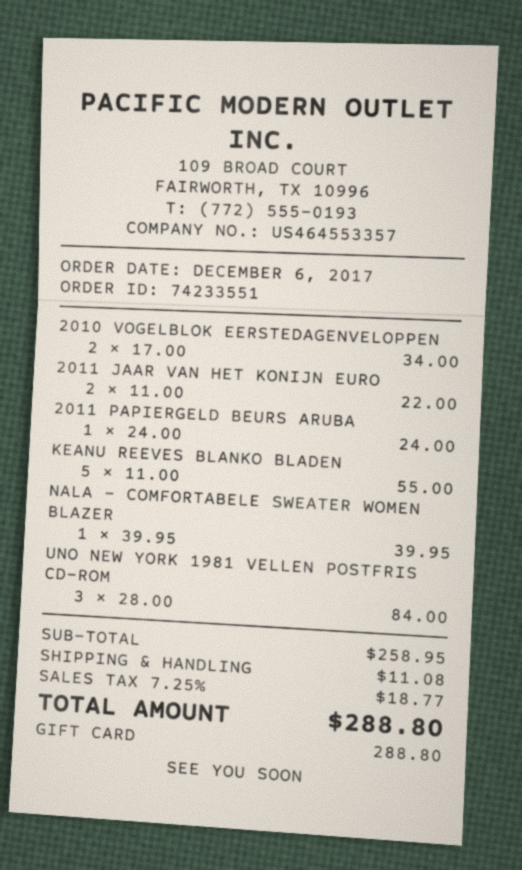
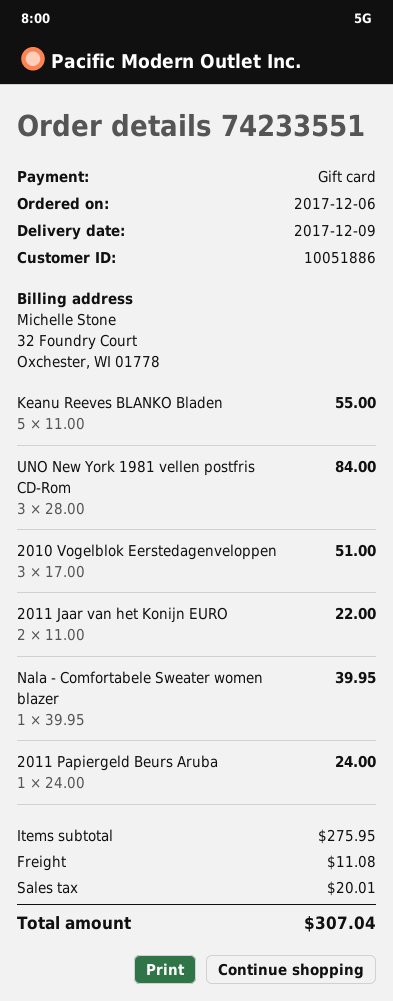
2010 VOGELBLOK EERSTEDAGENVELOPPEN: 2 x 17.00 = 34.00 -> 3 x 17.00 = 51.00
subtotal: 258.95 -> 275.95
tax: 18.77 -> 20.01
total: 288.80 -> 307.04

